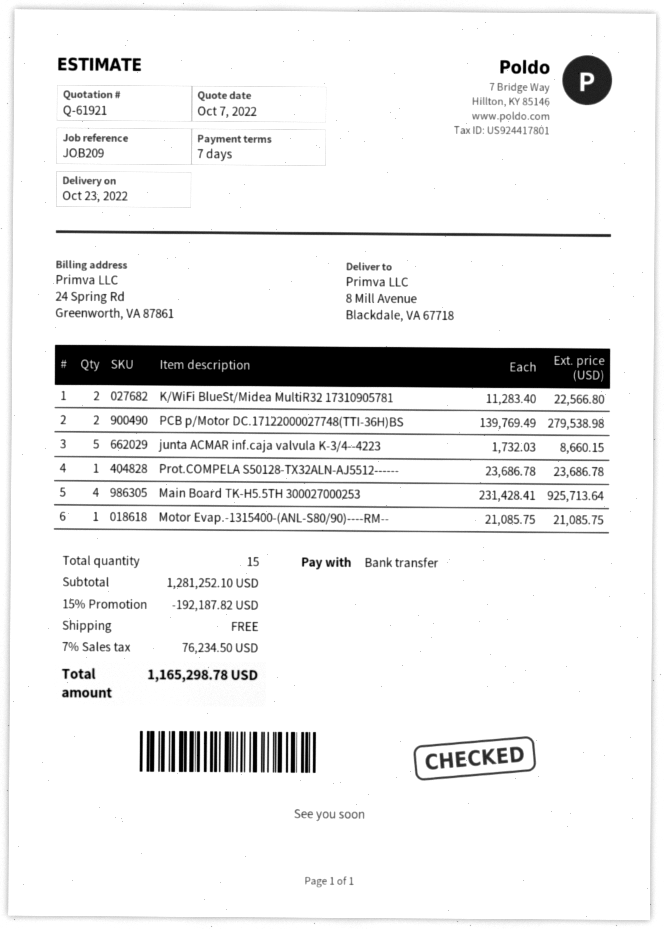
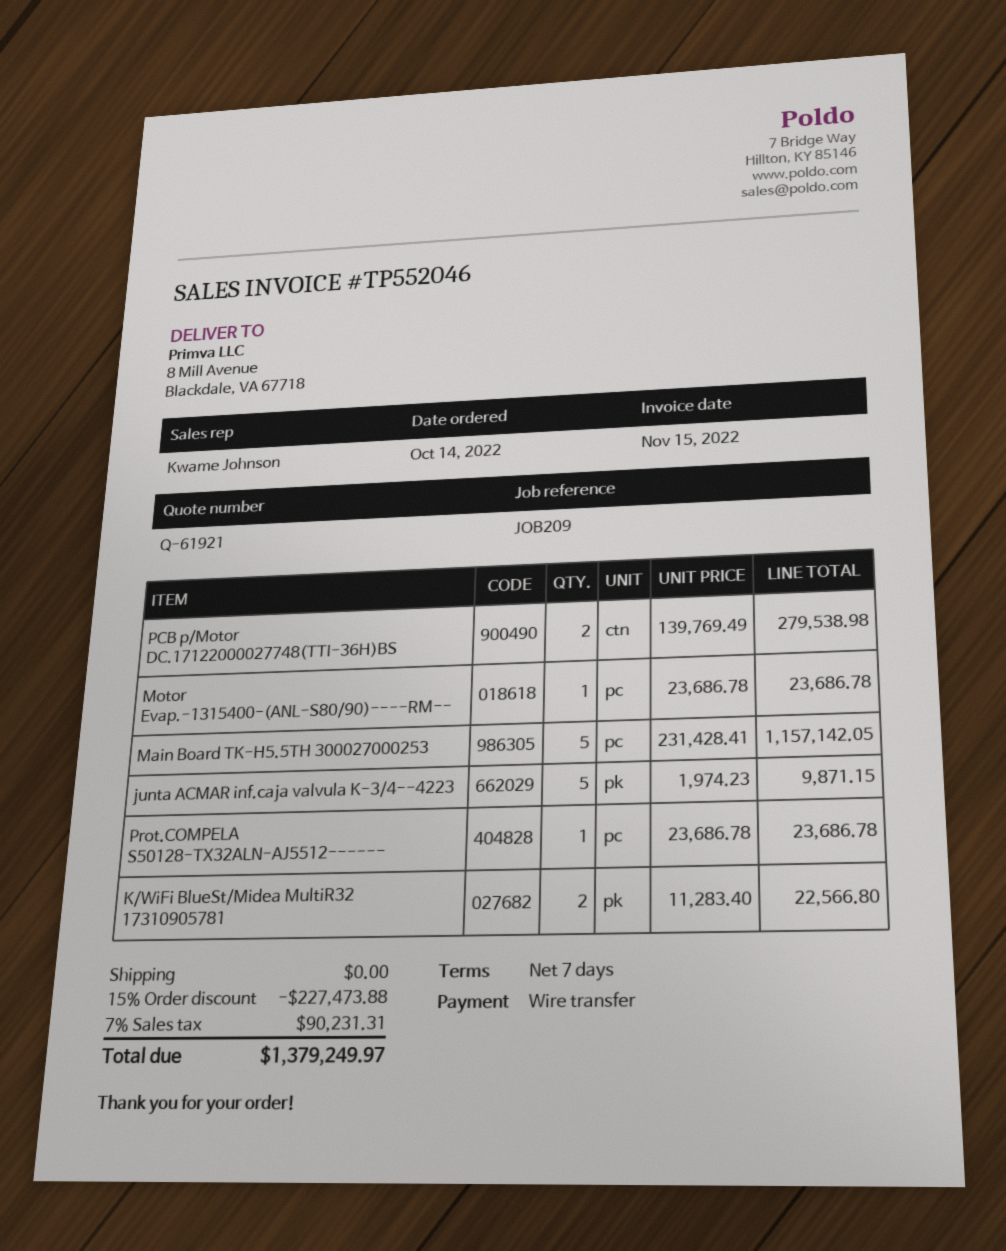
junta ACMAR inf.caja valvula K-3/4--4223: 5 x 1732.03 = 8660.15 -> 5 x 1974.23 = 9871.15
Main Board TK-H5.5TH 300027000253: 4 x 231428.41 = 925713.64 -> 5 x 231428.41 = 1157142.05
Motor Evap.-1315400-(ANL-S80/90)----RM--: 1 x 21085.75 = 21085.75 -> 1 x 23686.78 = 23686.78
discount: 15% = 192187.82 -> 15% = 227473.88
tax: 7% = 76234.50 -> 7% = 90231.31
total: 1165298.78 -> 1379249.97

